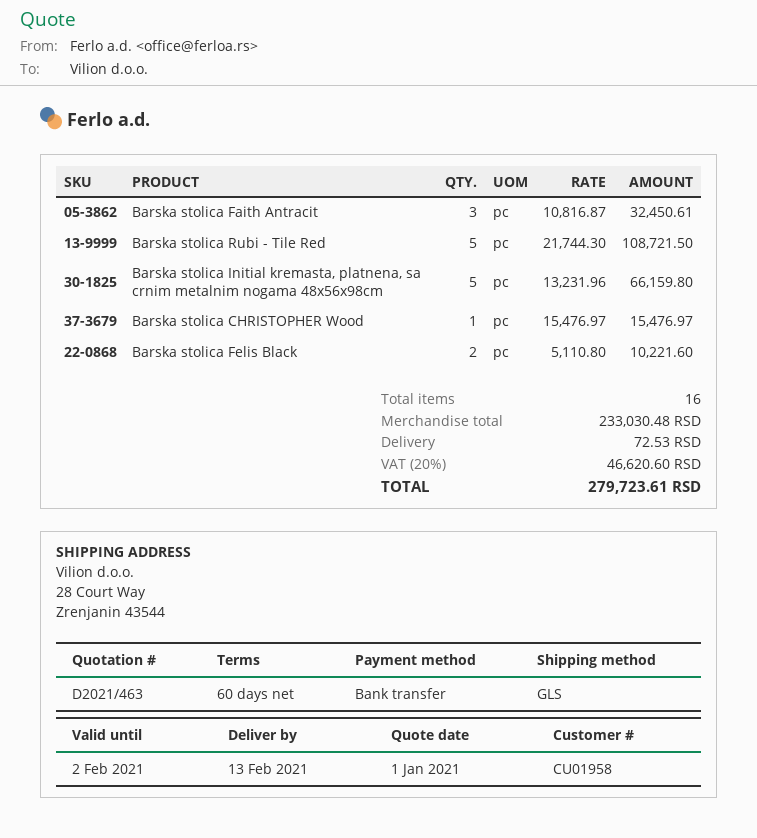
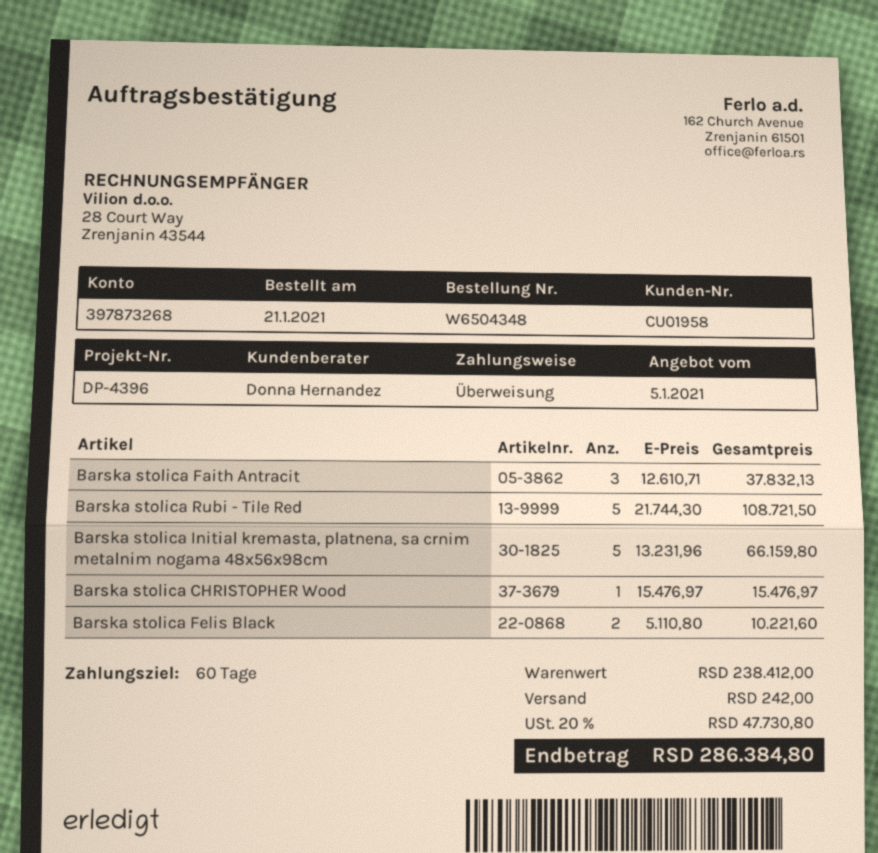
quote date: 2021-01-01 -> 2021-01-05
Barska stolica Faith Antracit: 3 x 10816.87 = 32450.61 -> 3 x 12610.71 = 37832.13
subtotal: 233030.48 -> 238412.00
shipping: 72.53 -> 242.00
tax: 20% = 46620.60 -> 20% = 47730.80
total: 279723.61 -> 286384.80

